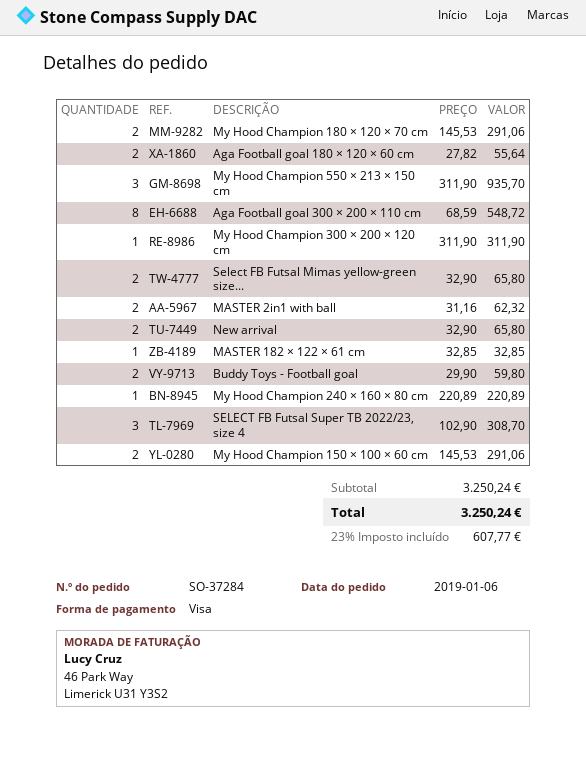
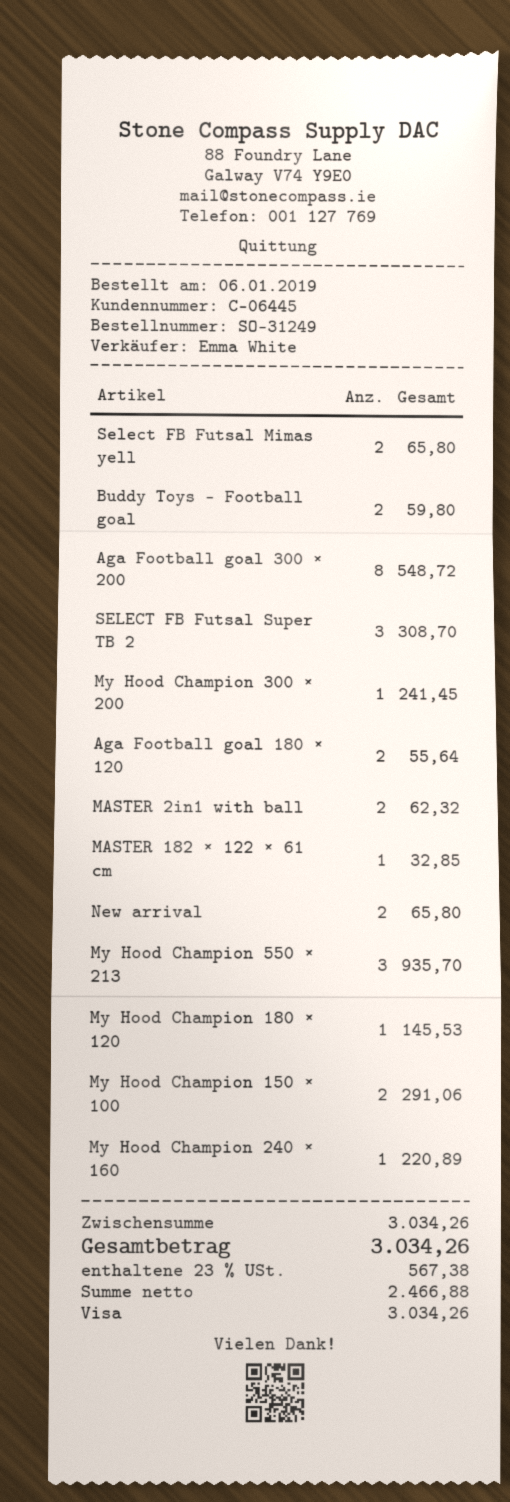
order number: SO-37284 -> SO-31249
My Hood Champion 180 × 120 × 70 cm: 2 for 291.06 -> 1 for 145.53
My Hood Champion 300 × 200 × 120 cm: 1 for 311.90 -> 1 for 241.45
subtotal: 3250.24 -> 3034.26
tax: 23% = 607.77 -> 23% = 567.38
total: 3250.24 -> 3034.26

